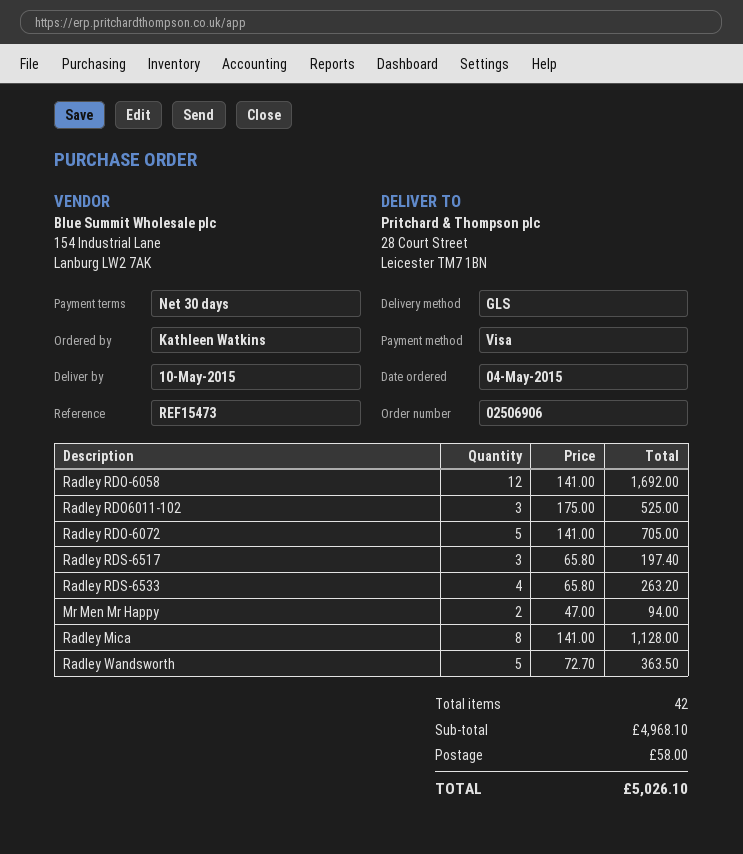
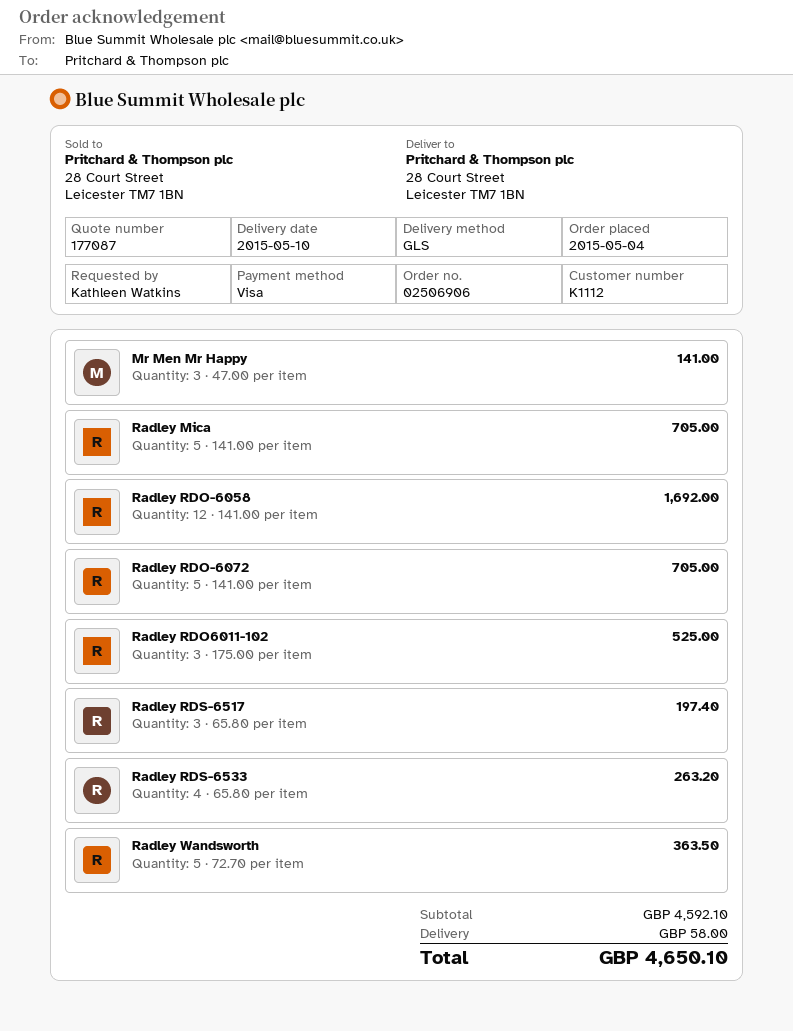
Mr Men Mr Happy: 2 x 47.00 = 94.00 -> 3 x 47.00 = 141.00
Radley Mica: 8 x 141.00 = 1128.00 -> 5 x 141.00 = 705.00
subtotal: 4968.10 -> 4592.10
total: 5026.10 -> 4650.10

